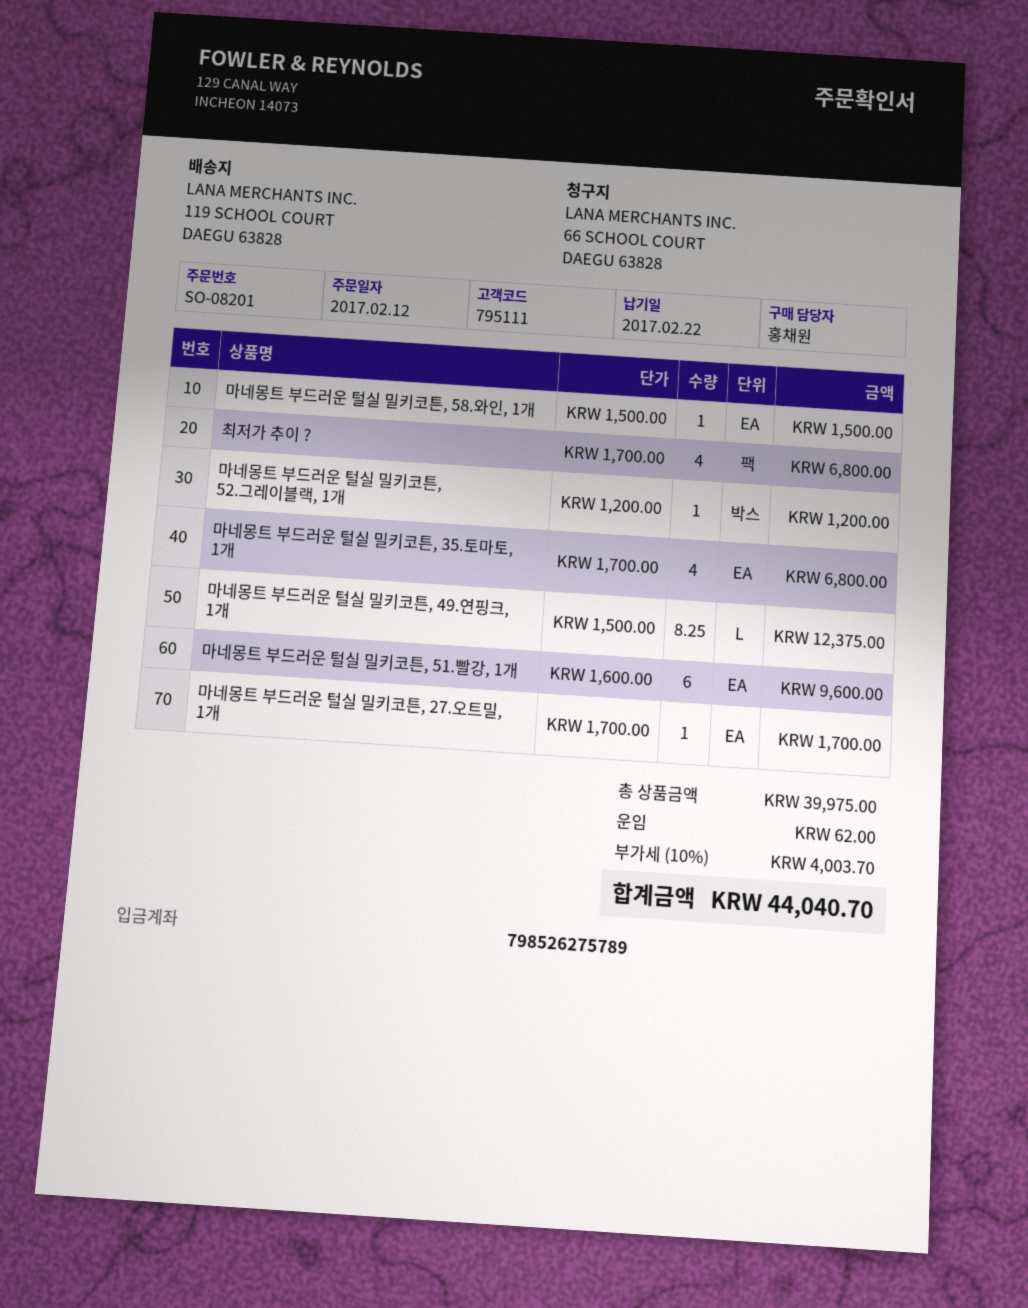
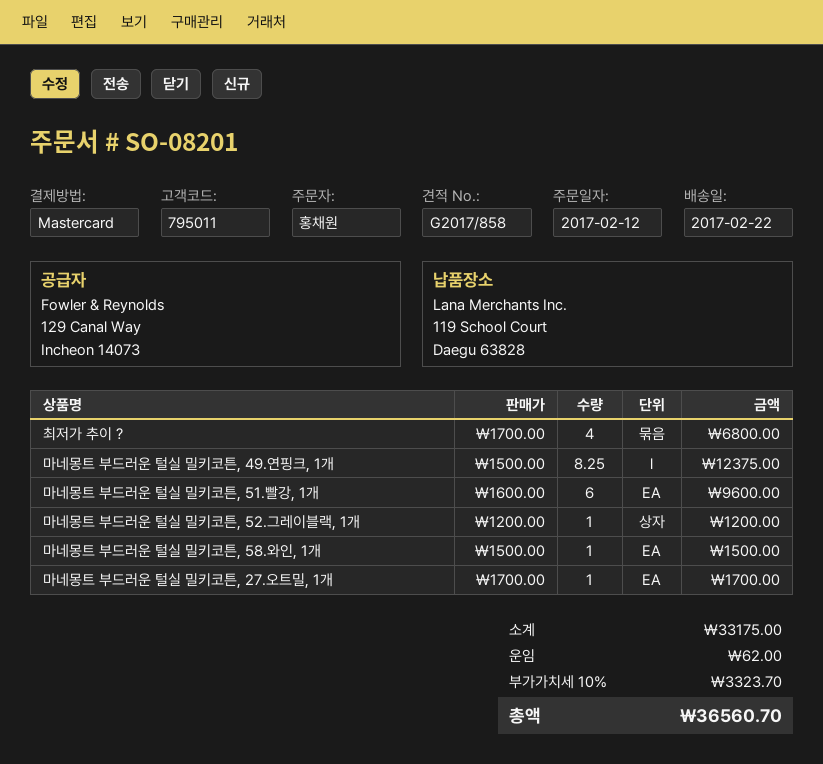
customer number: 795111 -> 795011
마네몽트 부드러운 털실 밀키코튼, 35.토마토, 1개: 4 x 1700.00 = 6800.00 -> none
subtotal: 39975.00 -> 33175.00
tax: 10% = 4003.70 -> 10% = 3323.70
total: 44040.70 -> 36560.70

